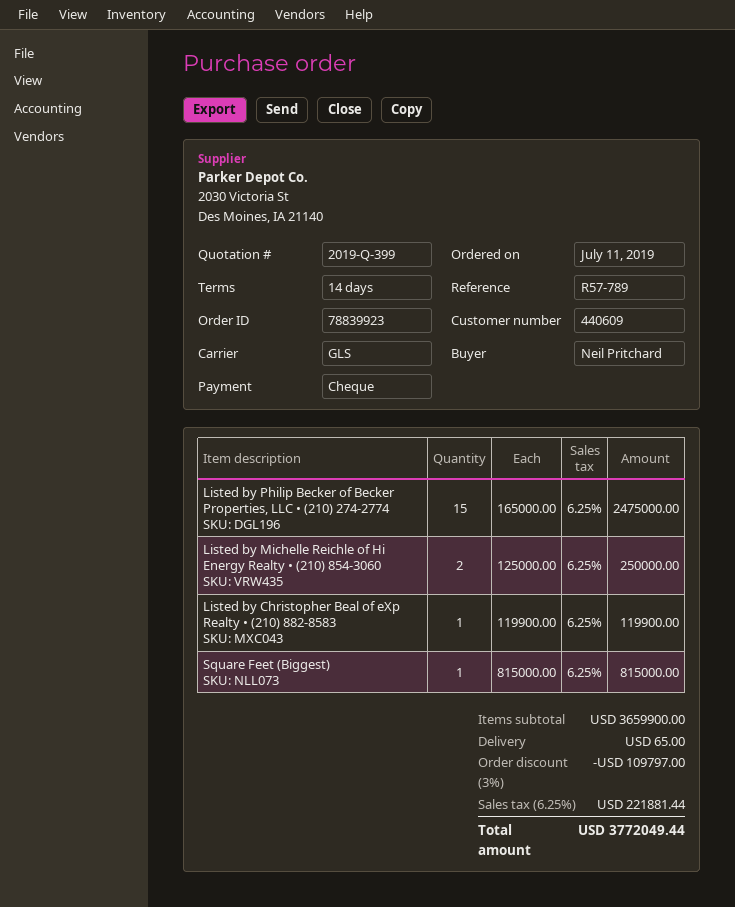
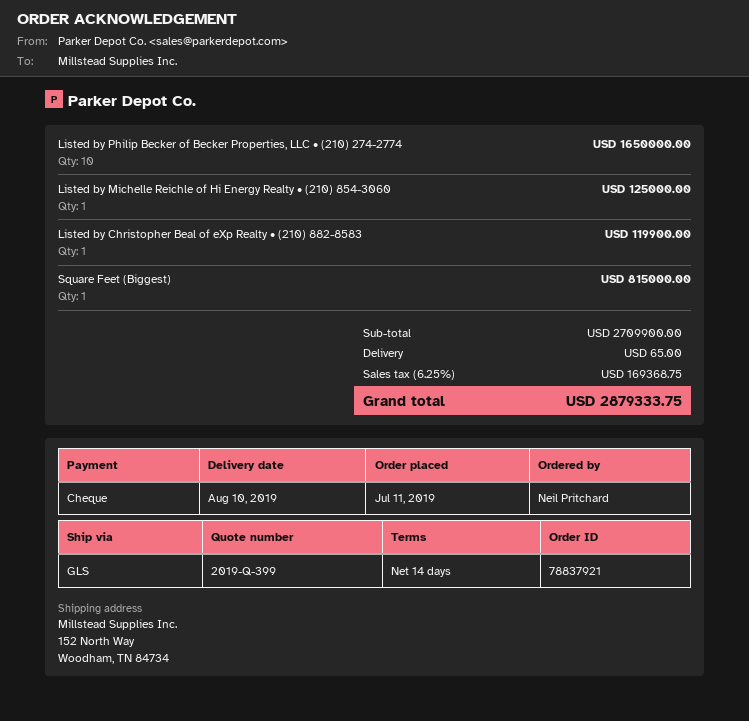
order number: 78839923 -> 78837921
Listed by Philip Becker of Becker Properties, LLC • (210) 274-2774: 15 for 2475000.00 -> 10 for 1650000.00
Listed by Michelle Reichle of Hi Energy Realty • (210) 854-3060: 2 for 250000.00 -> 1 for 125000.00
subtotal: 3659900.00 -> 2709900.00
discount: 3% = 109797.00 -> none
tax: 6.25% = 221881.44 -> 6.25% = 169368.75
total: 3772049.44 -> 2879333.75

